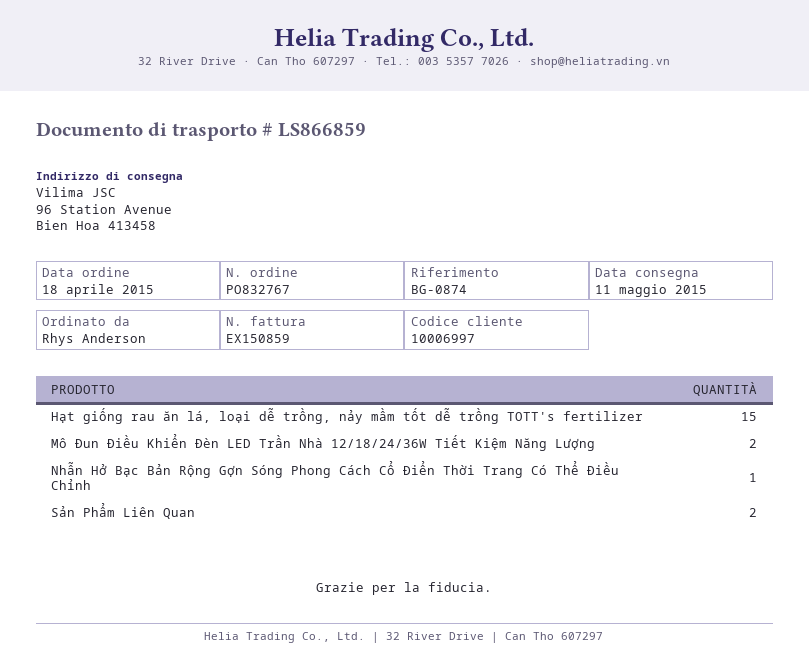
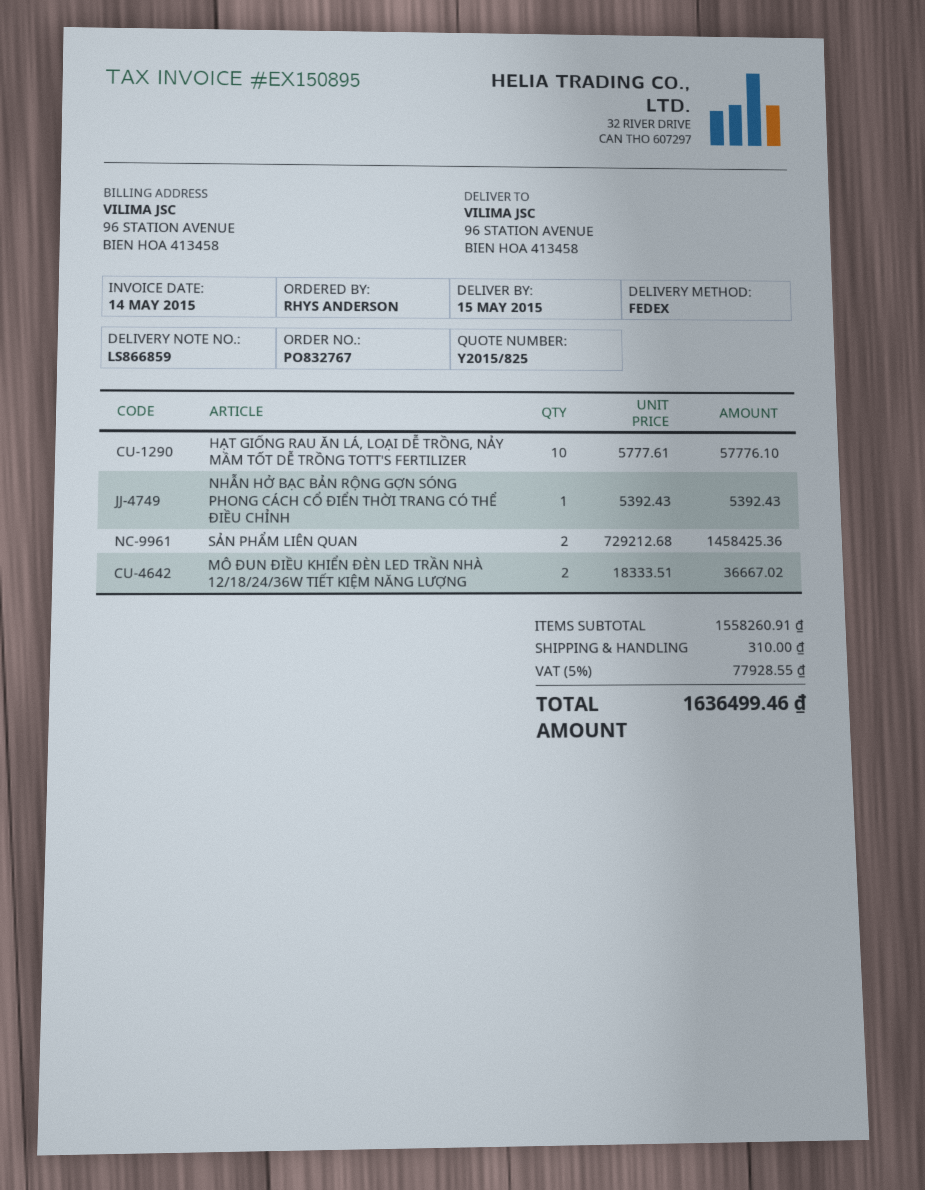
delivery date: 2015-05-11 -> 2015-05-15
invoice number: EX150859 -> EX150895
Hạt giống rau ăn lá, loại dễ trồng, nảy mầm tốt dễ trồng TOTT's fertilizer: 15 -> 10

